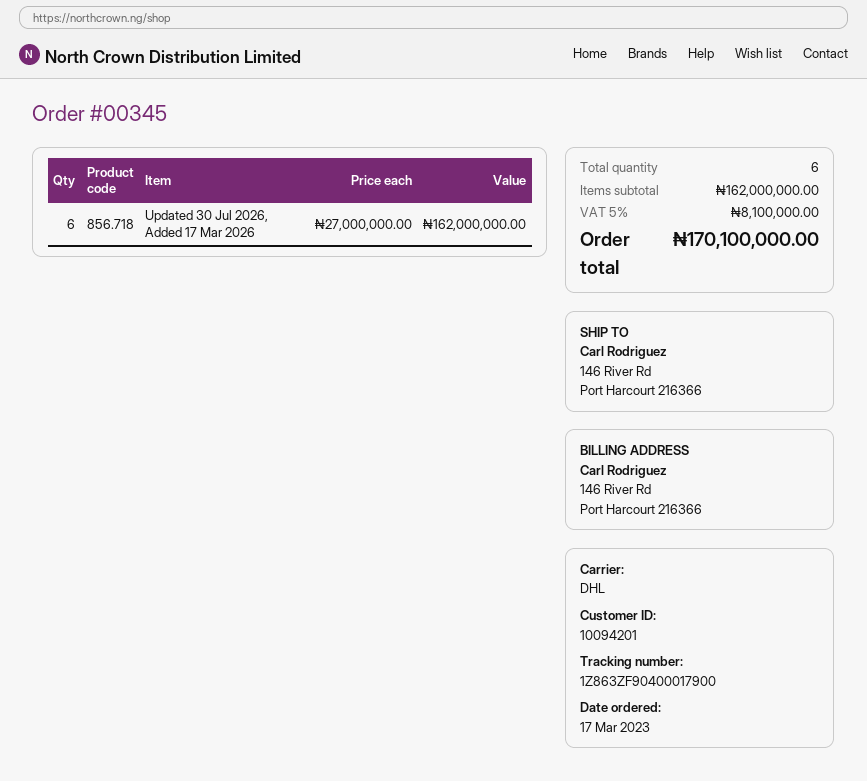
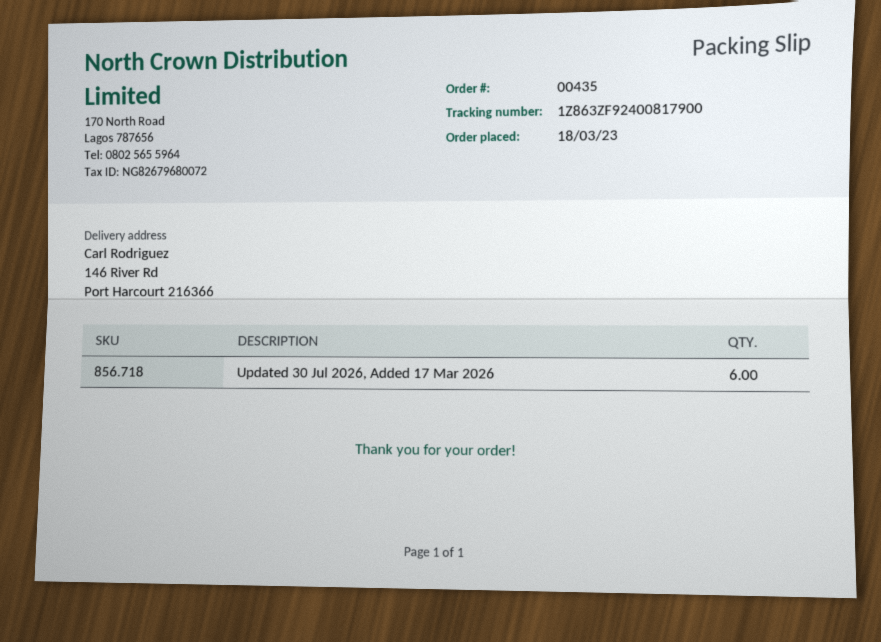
order number: 00345 -> 00435
order date: 2023-03-17 -> 2023-03-18
tracking number: 1Z863ZF90400017900 -> 1Z863ZF92400817900

